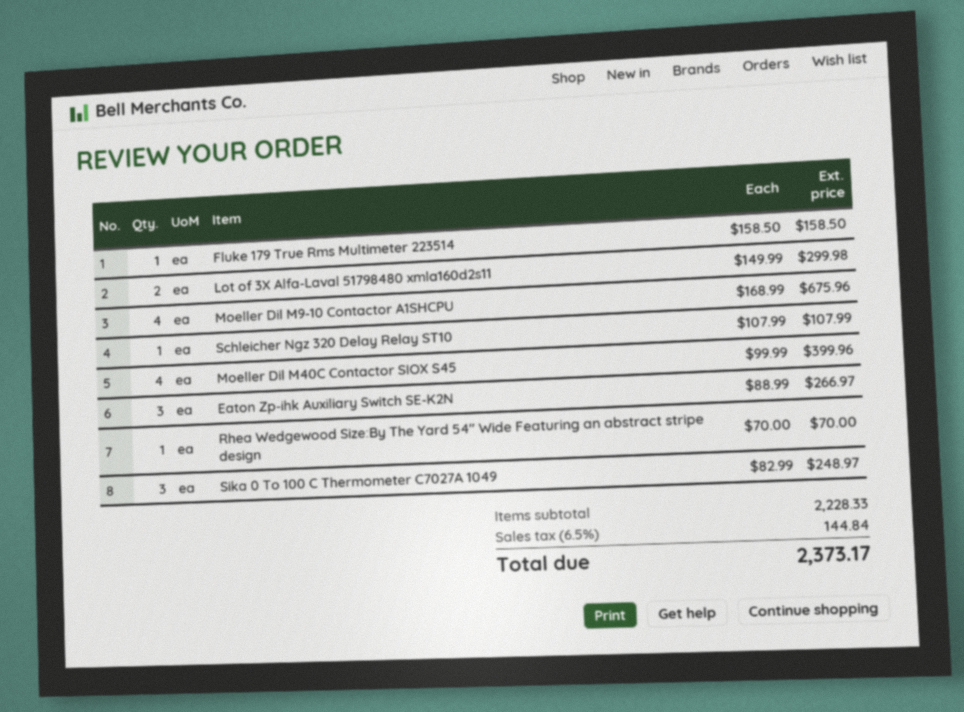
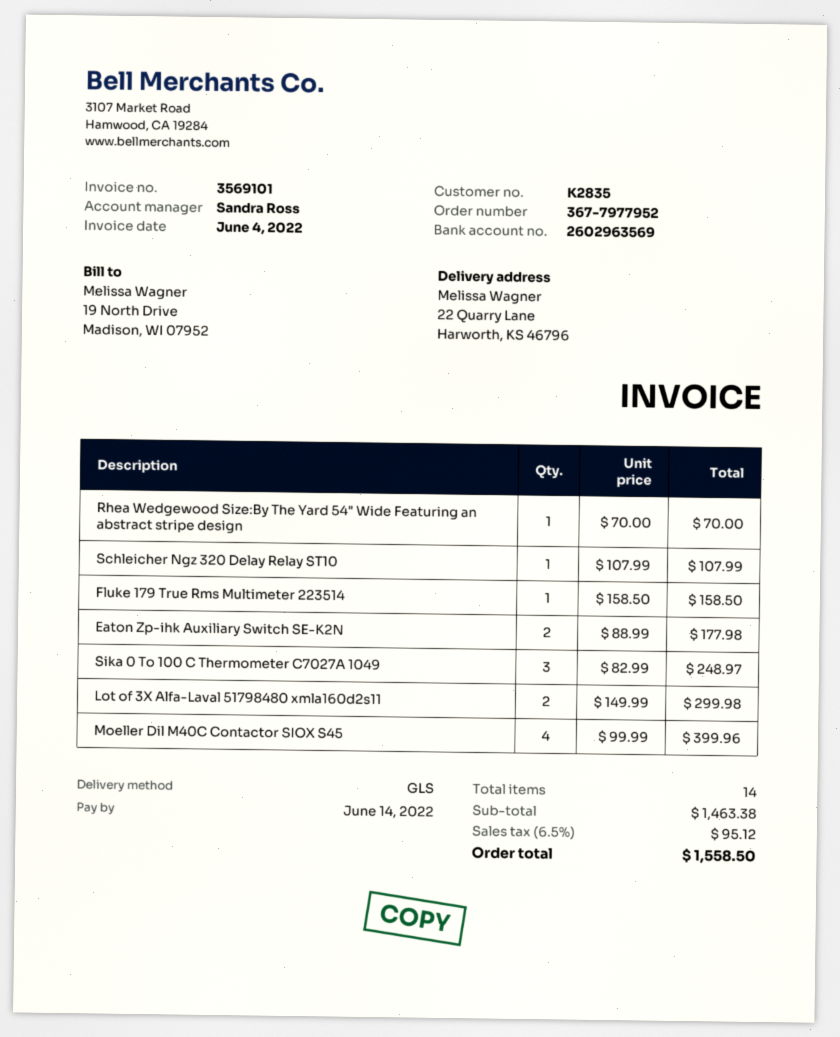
Moeller Dil M9-10 Contactor A1SHCPU: 4 x 168.99 = 675.96 -> none
Eaton Zp-ihk Auxiliary Switch SE-K2N: 3 x 88.99 = 266.97 -> 2 x 88.99 = 177.98
subtotal: 2228.33 -> 1463.38
tax: 6.5% = 144.84 -> 6.5% = 95.12
total: 2373.17 -> 1558.50

